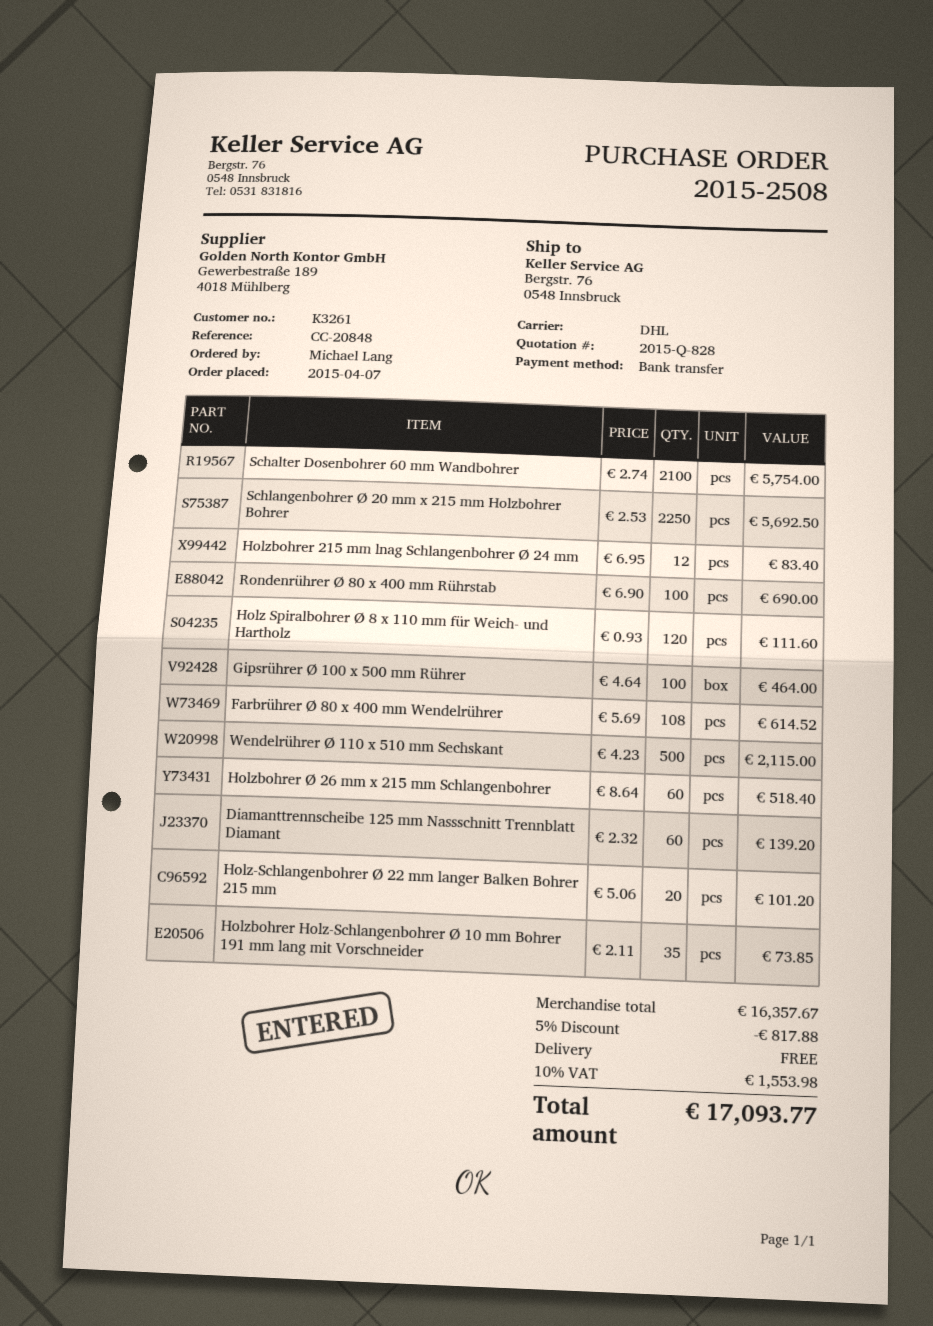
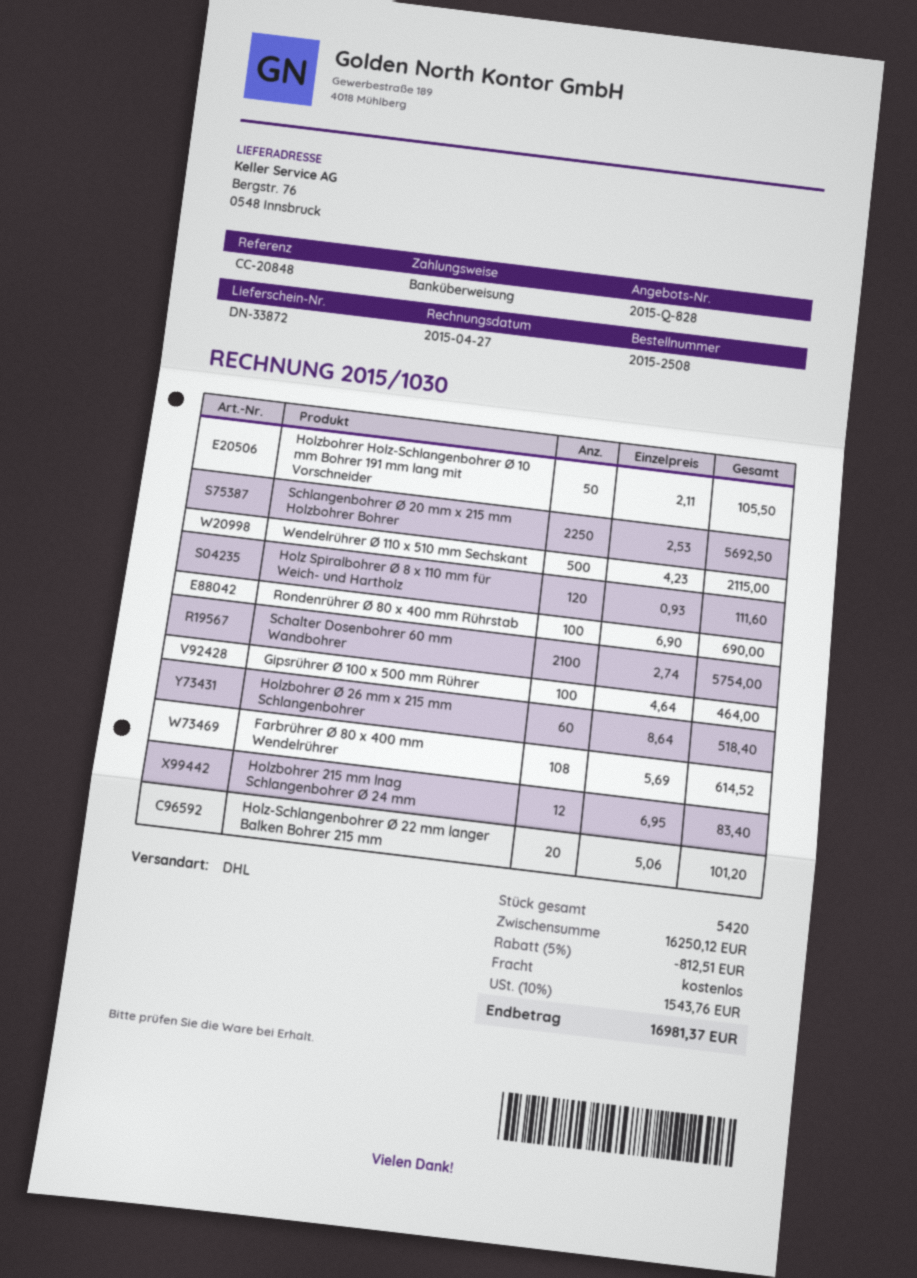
Diamanttrennscheibe 125 mm Nassschnitt Trennblatt Diamant: 60 x 2.32 = 139.20 -> none
Holzbohrer Holz-Schlangenbohrer Ø 10 mm Bohrer 191 mm lang mit Vorschneider: 35 x 2.11 = 73.85 -> 50 x 2.11 = 105.50
subtotal: 16357.67 -> 16250.12
discount: 5% = 817.88 -> 5% = 812.51
tax: 10% = 1553.98 -> 10% = 1543.76
total: 17093.77 -> 16981.37

